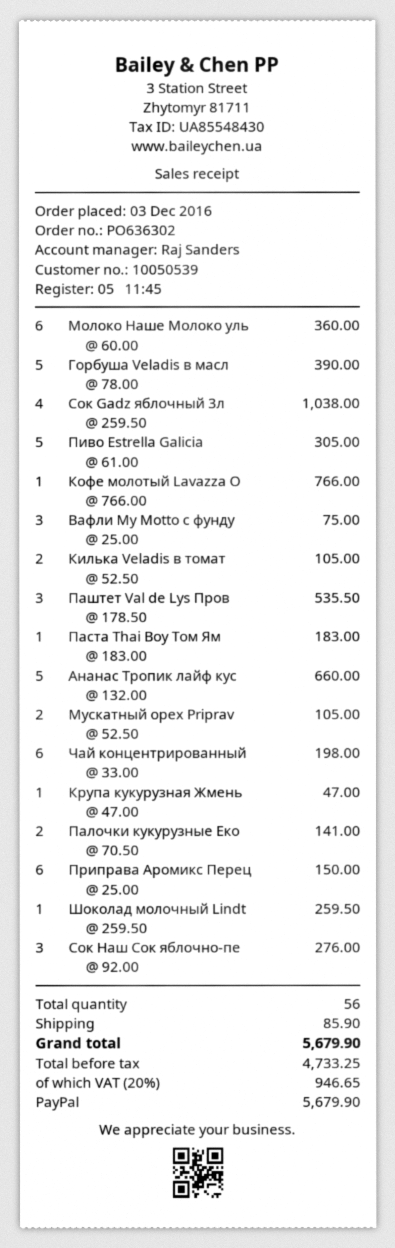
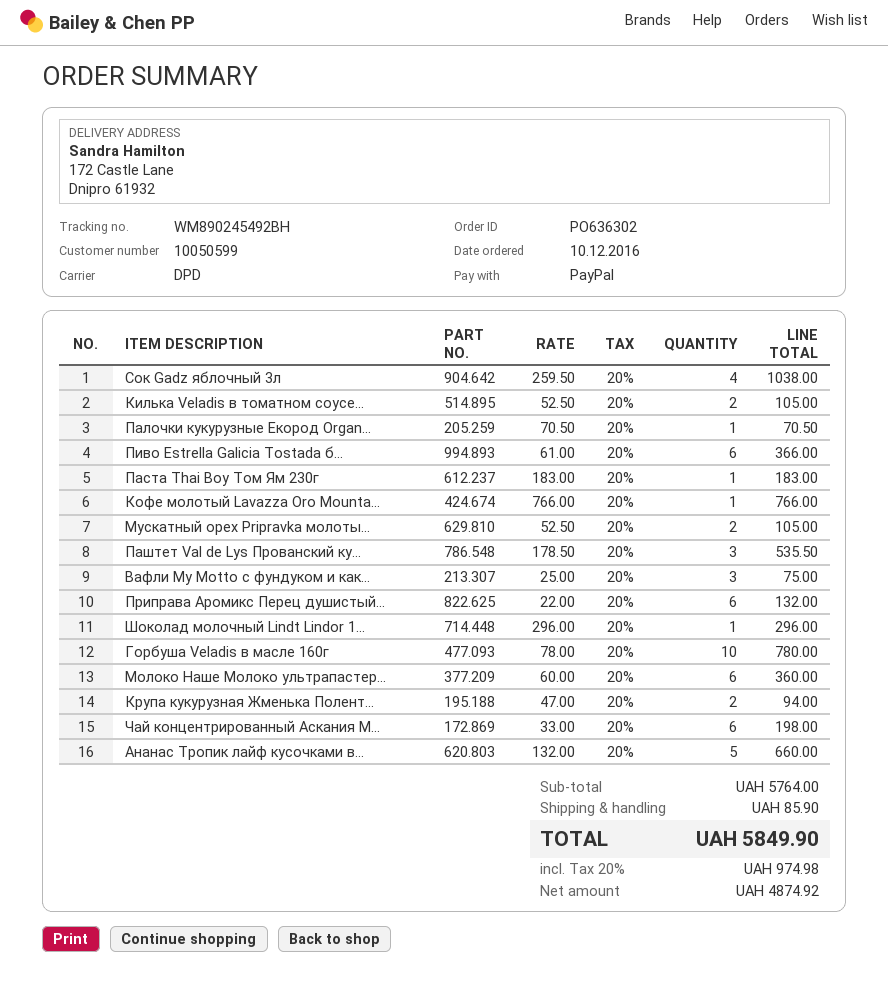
order date: 2016-12-03 -> 2016-12-10
customer number: 10050539 -> 10050599
Горбуша Veladis в масл: 5 x 78.00 = 390.00 -> 10 x 78.00 = 780.00
Пиво Estrella Galicia: 5 x 61.00 = 305.00 -> 6 x 61.00 = 366.00
Крупа кукурузная Жмень: 1 x 47.00 = 47.00 -> 2 x 47.00 = 94.00
Палочки кукурузные Еко: 2 x 70.50 = 141.00 -> 1 x 70.50 = 70.50
Приправа Аромикс Перец: 6 x 25.00 = 150.00 -> 6 x 22.00 = 132.00
Шоколад молочный Lindt: 1 x 259.50 = 259.50 -> 1 x 296.00 = 296.00
Сок Наш Сок яблочно-пе: 3 x 92.00 = 276.00 -> none
net: 4733.25 -> 4874.92
tax: 20% = 946.65 -> 20% = 974.98
total: 5679.90 -> 5849.90

